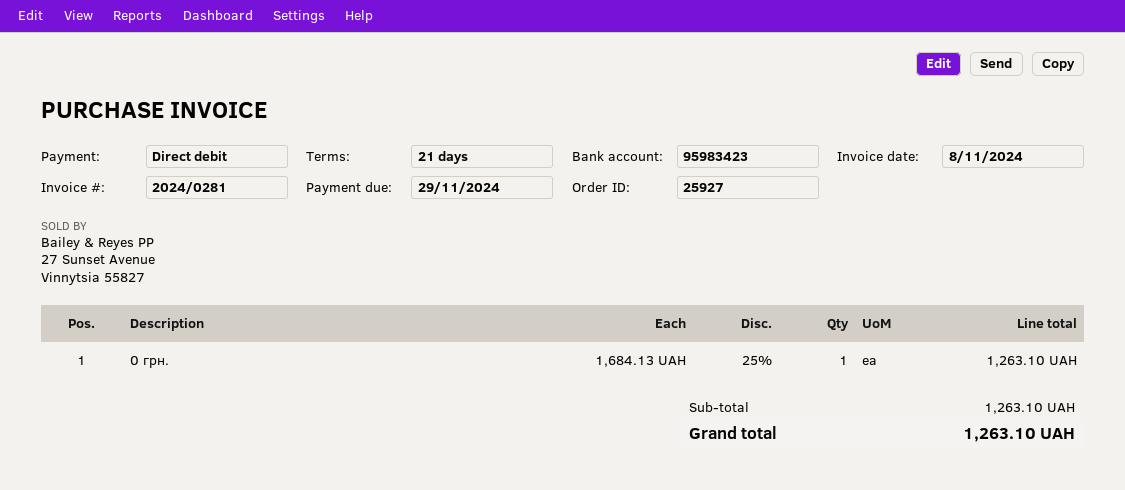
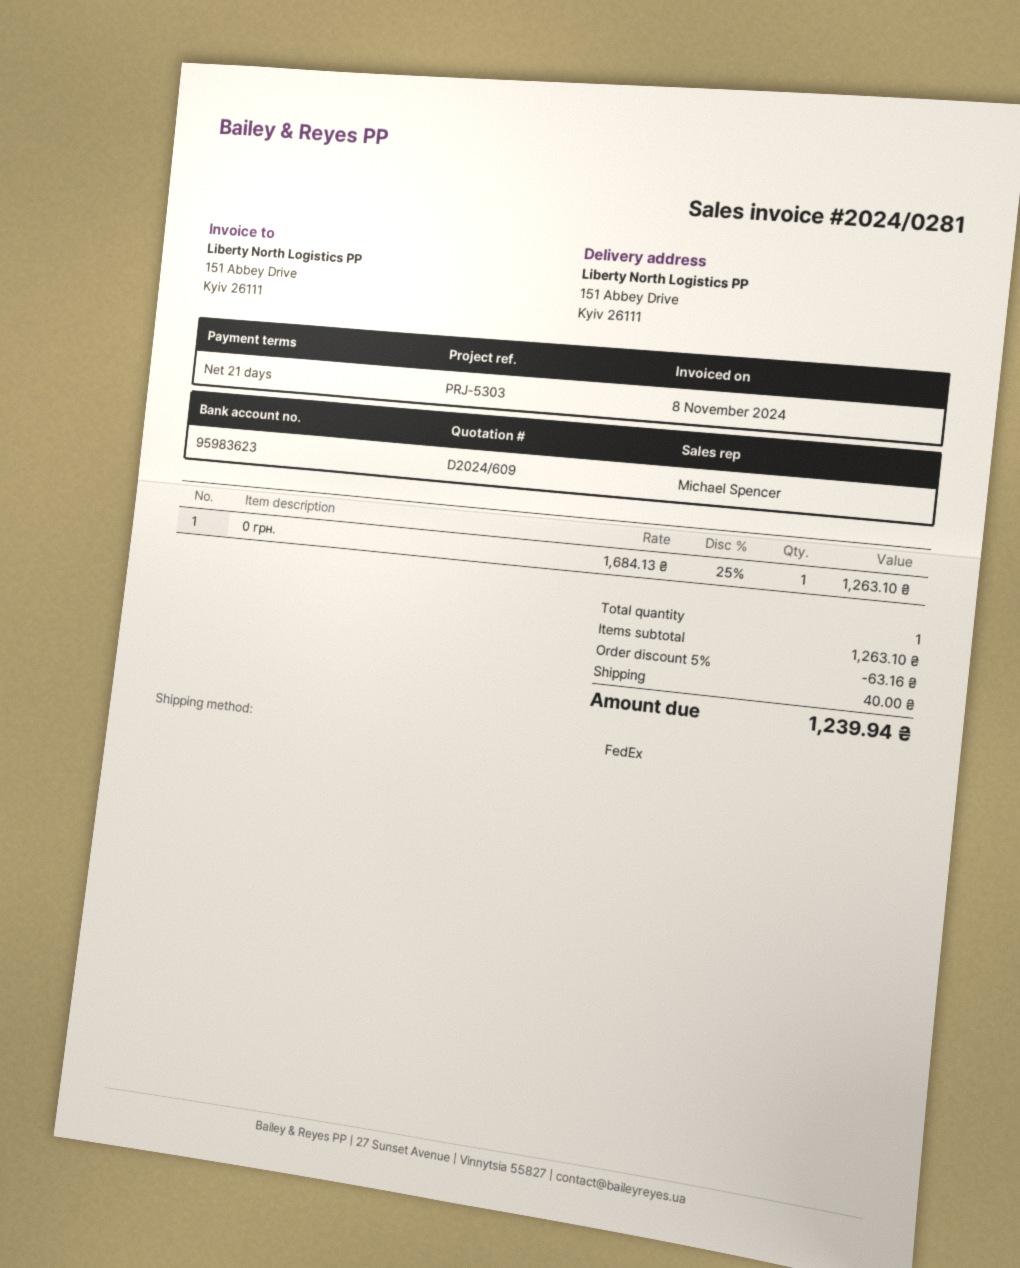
bank account: 95983423 -> 95983623
discount: none -> 5% = 63.16
shipping: none -> 40.00
total: 1263.10 -> 1239.94

